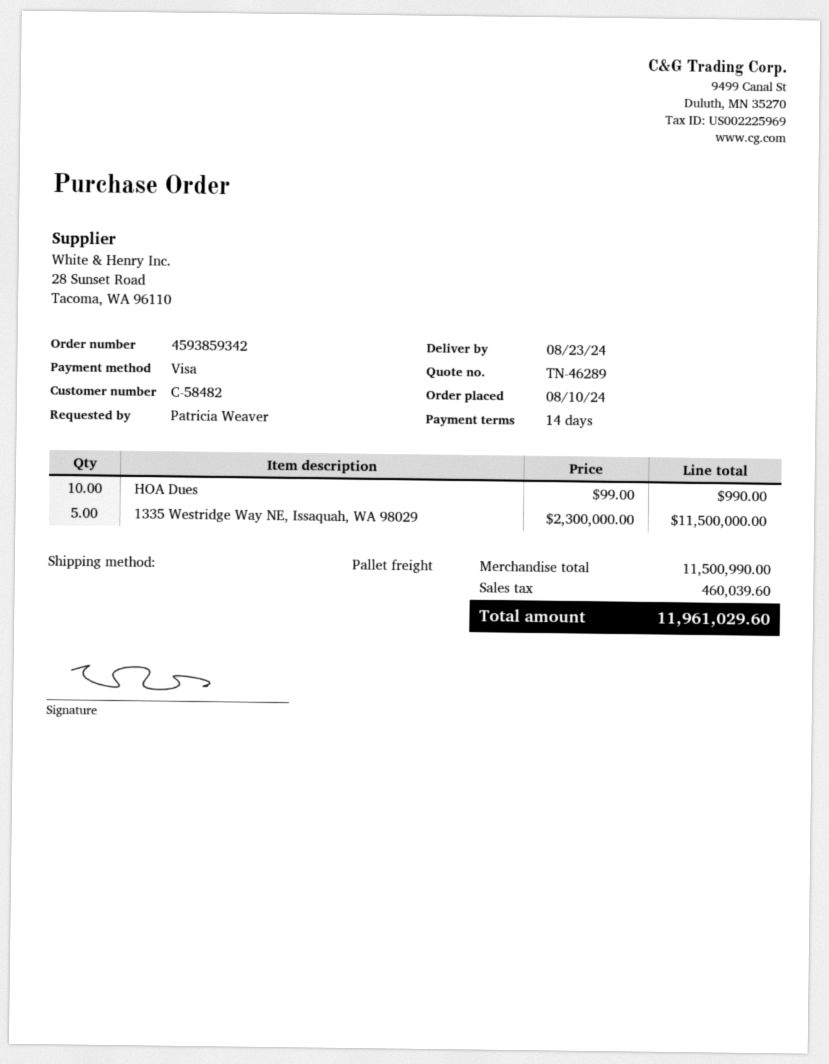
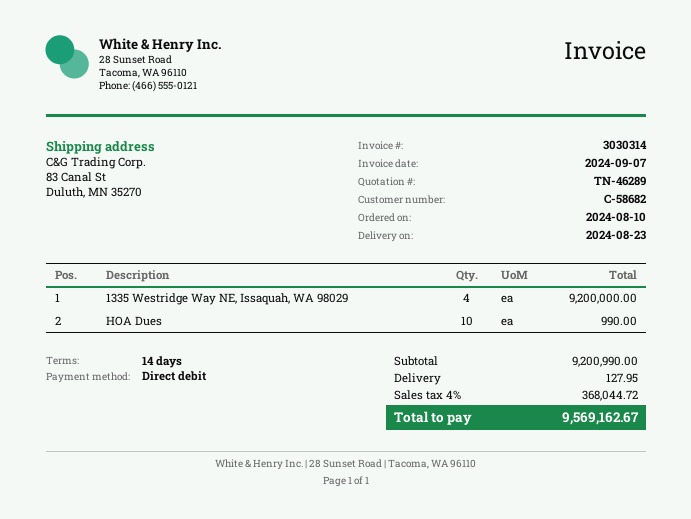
customer number: C-58482 -> C-58682
payment method: Visa -> direct debit
1335 Westridge Way NE, Issaquah, WA 98029: 5 for 11500000.00 -> 4 for 9200000.00
subtotal: 11500990.00 -> 9200990.00
shipping: none -> 127.95
tax: 460039.60 -> 368044.72
total: 11961029.60 -> 9569162.67

